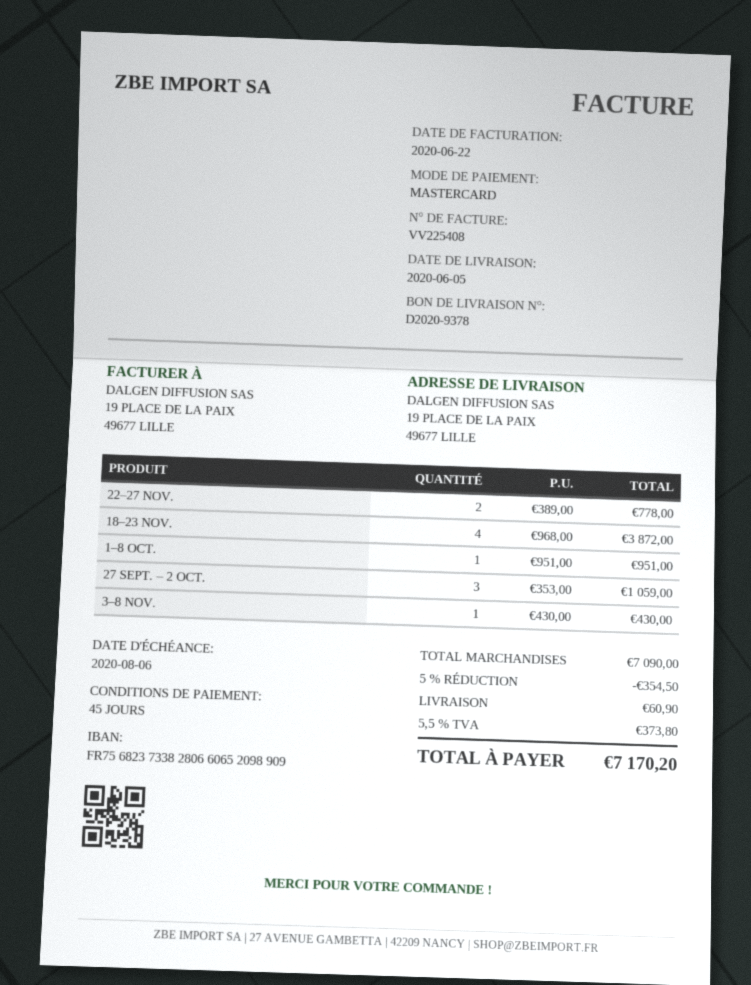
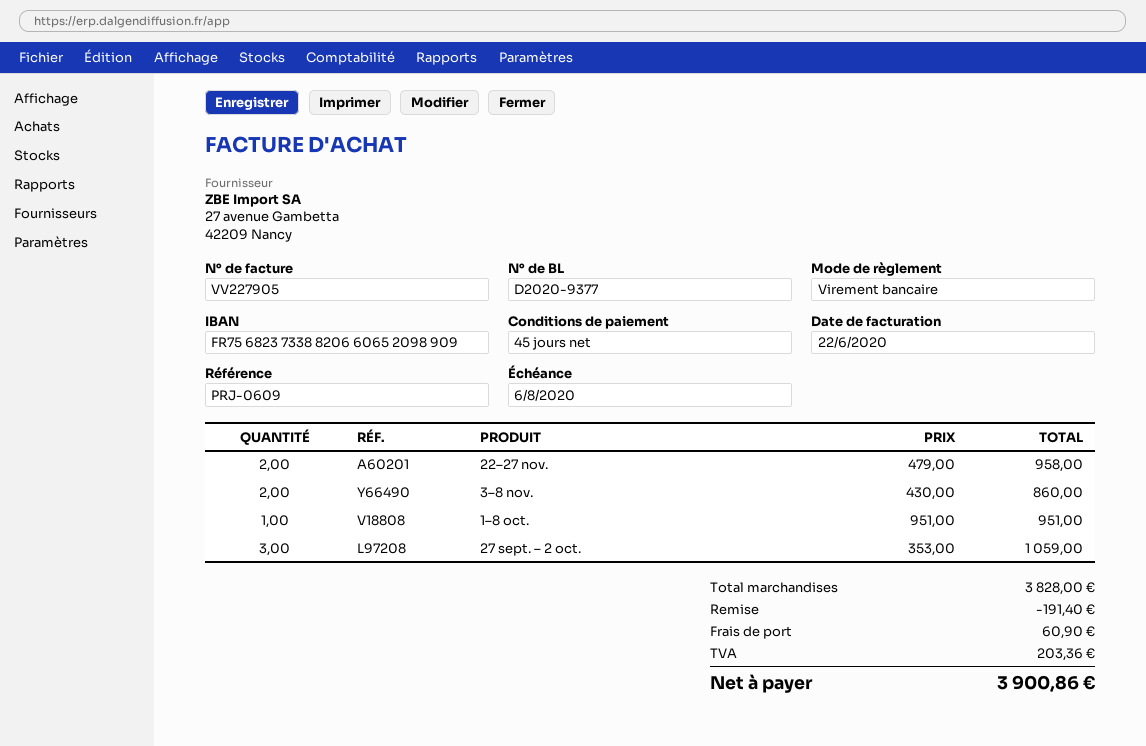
delivery note number: D2020-9378 -> D2020-9377
invoice number: VV225408 -> VV227905
payment method: Mastercard -> bank transfer
bank account: FR7568237338280660652098909 -> FR7568237338820660652098909
22–27 NOV.: 2 x 389.00 = 778.00 -> 2 x 479.00 = 958.00
18–23 NOV.: 4 x 968.00 = 3872.00 -> none
3–8 NOV.: 1 x 430.00 = 430.00 -> 2 x 430.00 = 860.00
subtotal: 7090.00 -> 3828.00
discount: 354.50 -> 191.40
tax: 373.80 -> 203.36
total: 7170.20 -> 3900.86

